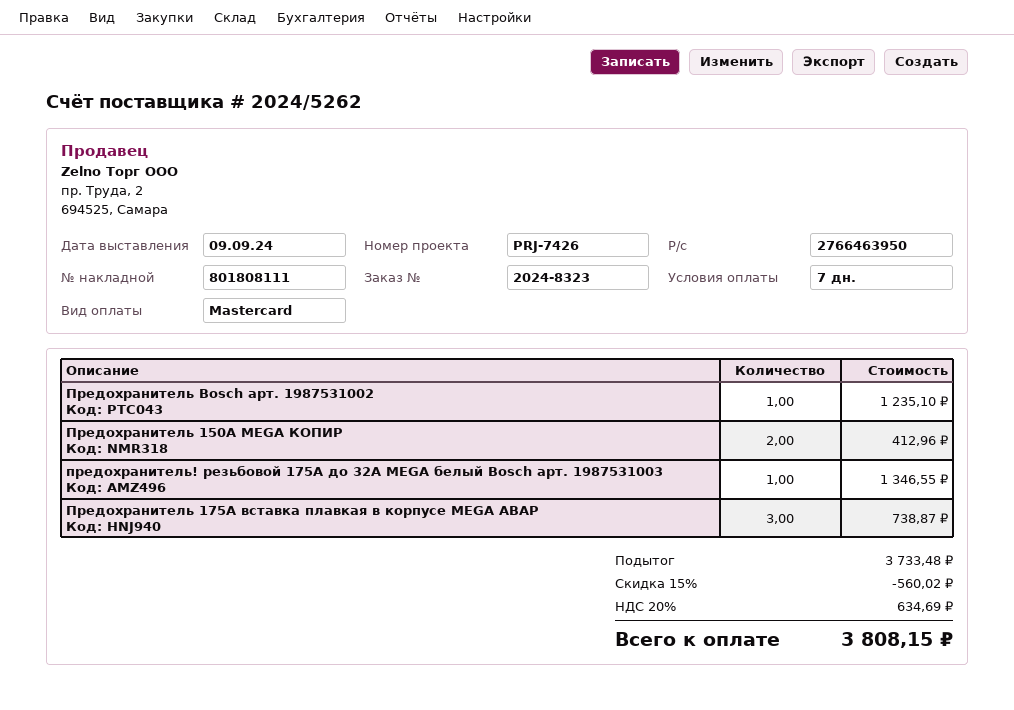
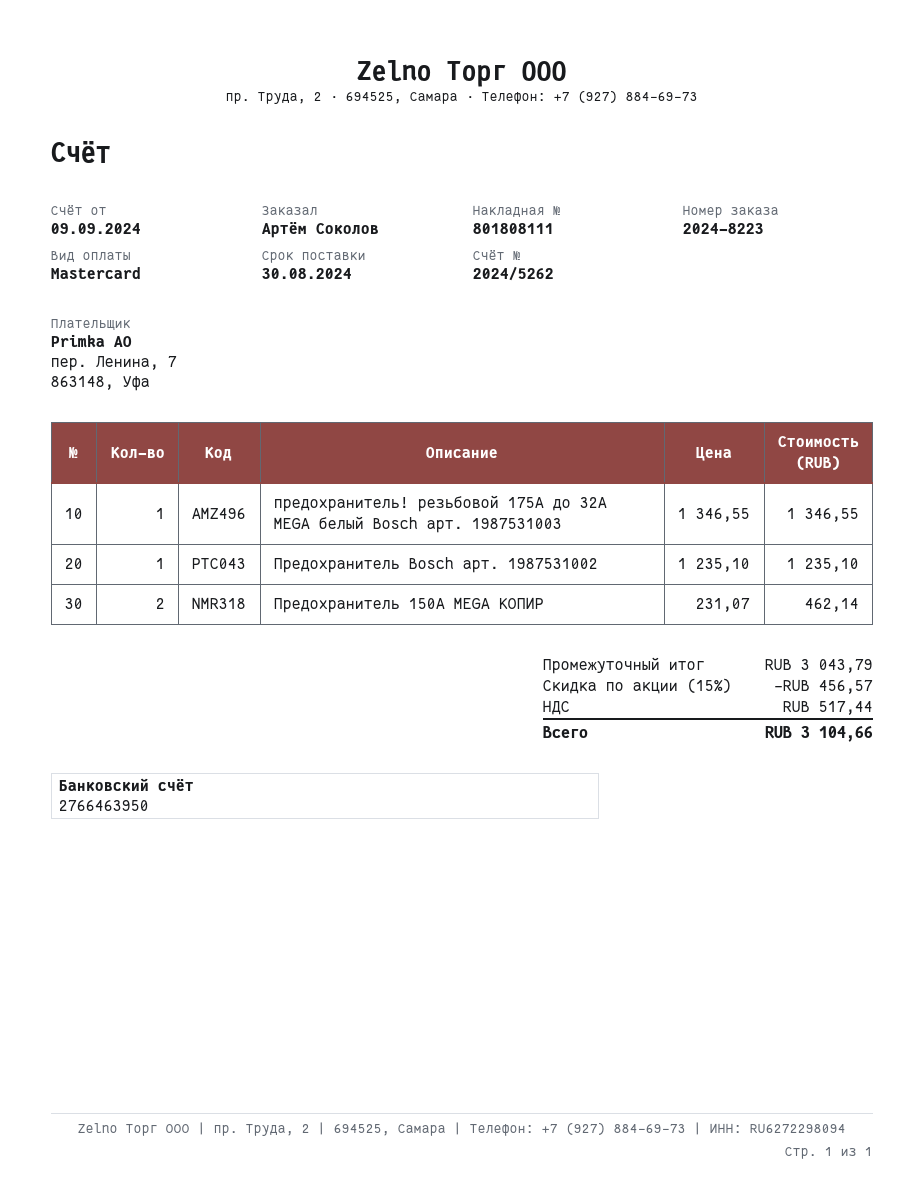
order number: 2024-8323 -> 2024-8223
Предохранитель 150А MEGA КОПИР: 2 for 412.96 -> 2 for 462.14
Предохранитель 175А вставка плавкая в корпусе MEGA АВАР: 3 for 738.87 -> none
subtotal: 3733.48 -> 3043.79
discount: 15% = 560.02 -> 15% = 456.57
tax: 634.69 -> 517.44
total: 3808.15 -> 3104.66

